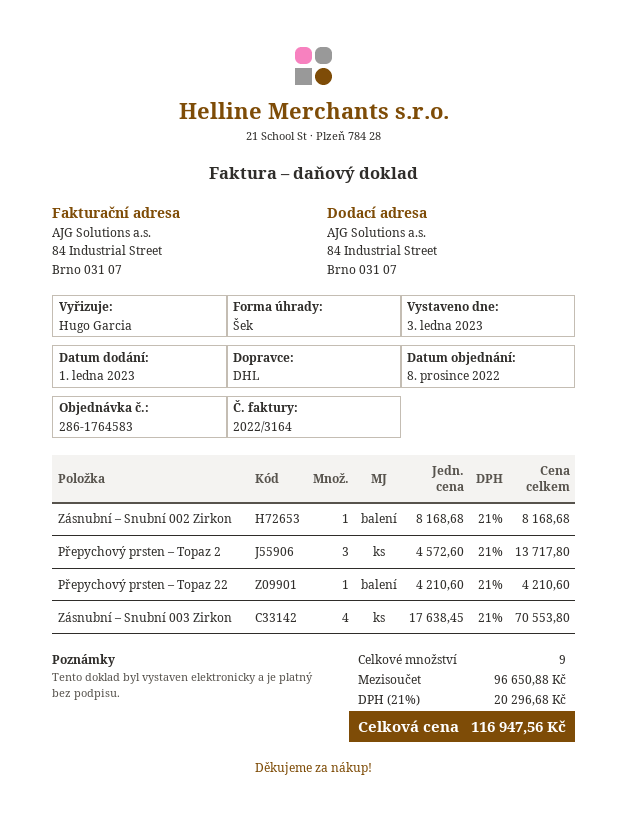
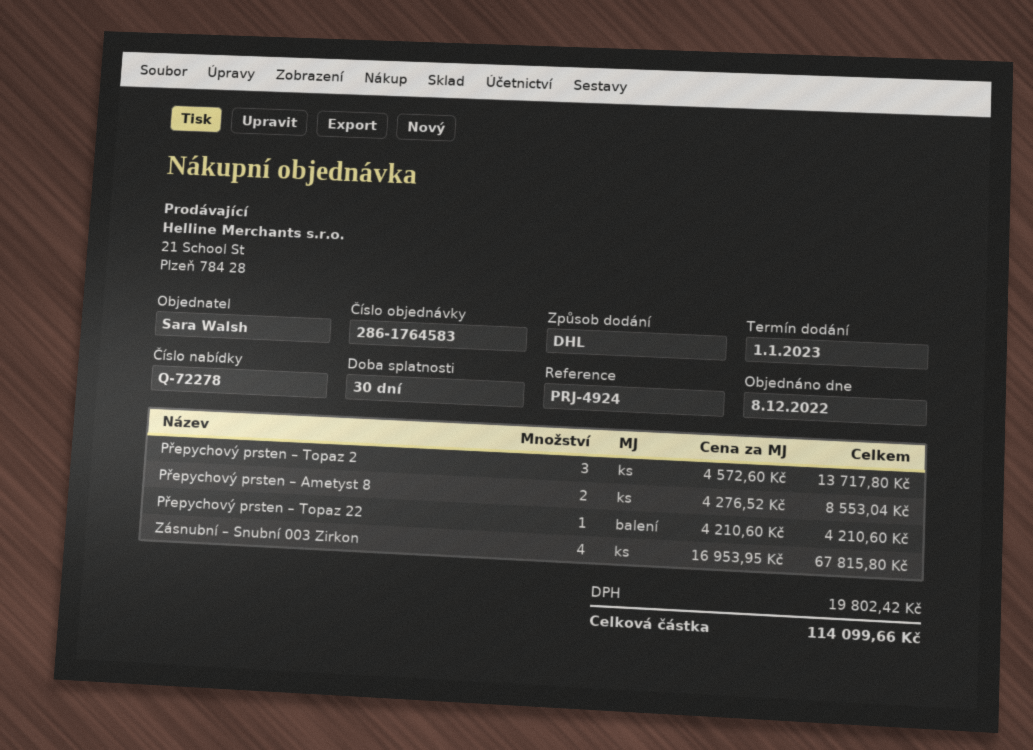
Zásnubní – Snubní 002 Zirkon: 1 x 8168.68 = 8168.68 -> none
Zásnubní – Snubní 003 Zirkon: 4 x 17638.45 = 70553.80 -> 4 x 16953.95 = 67815.80
Přepychový prsten – Ametyst 8: none -> 2 x 4276.52 = 8553.04
tax: 20296.68 -> 19802.42
total: 116947.56 -> 114099.66

